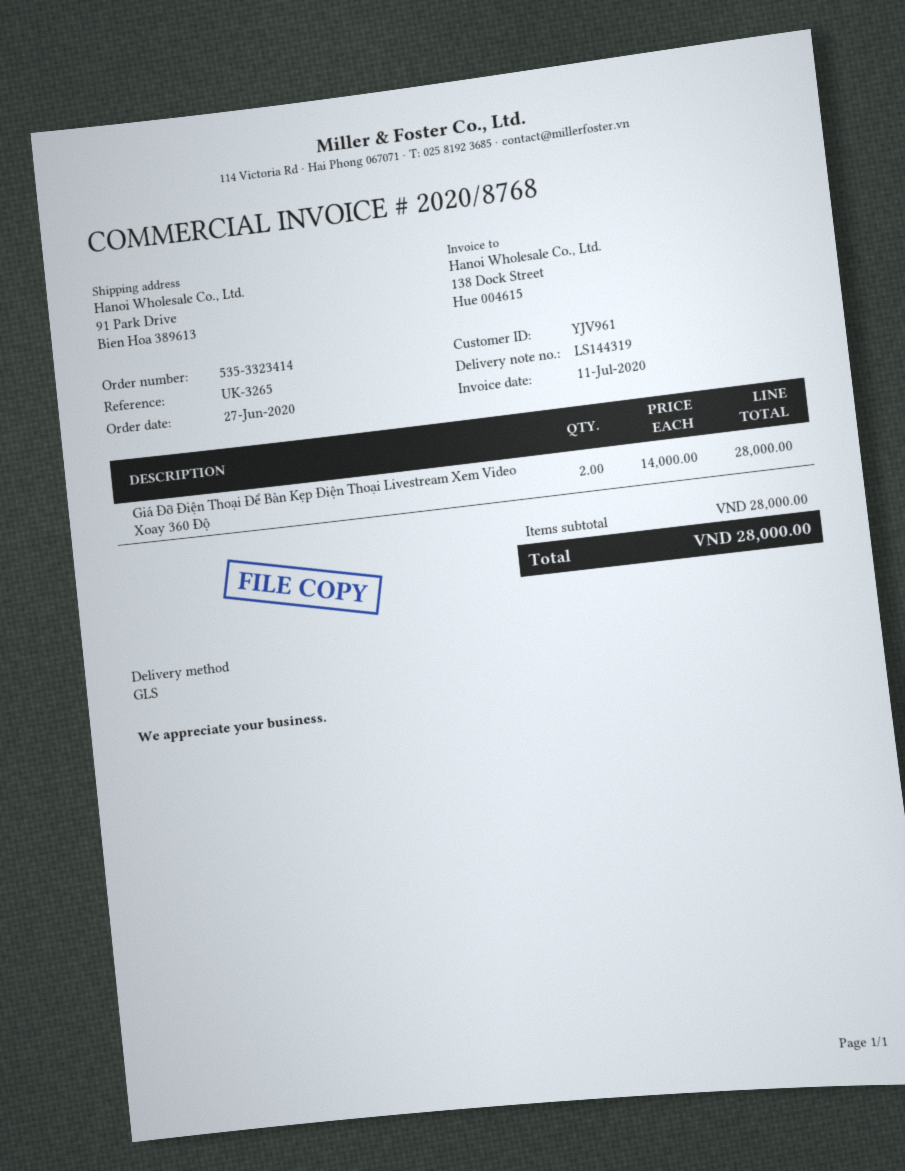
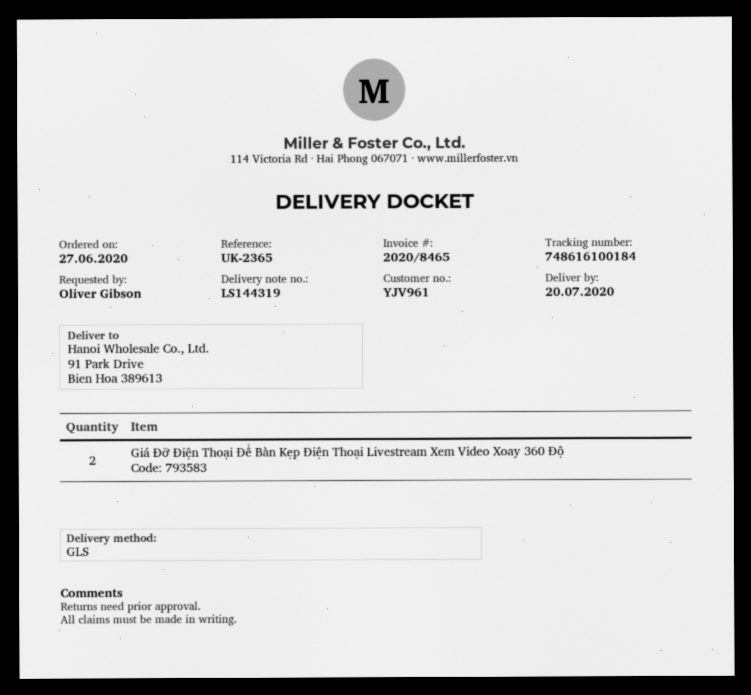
invoice number: 2020/8768 -> 2020/8465
reference: UK-3265 -> UK-2365

